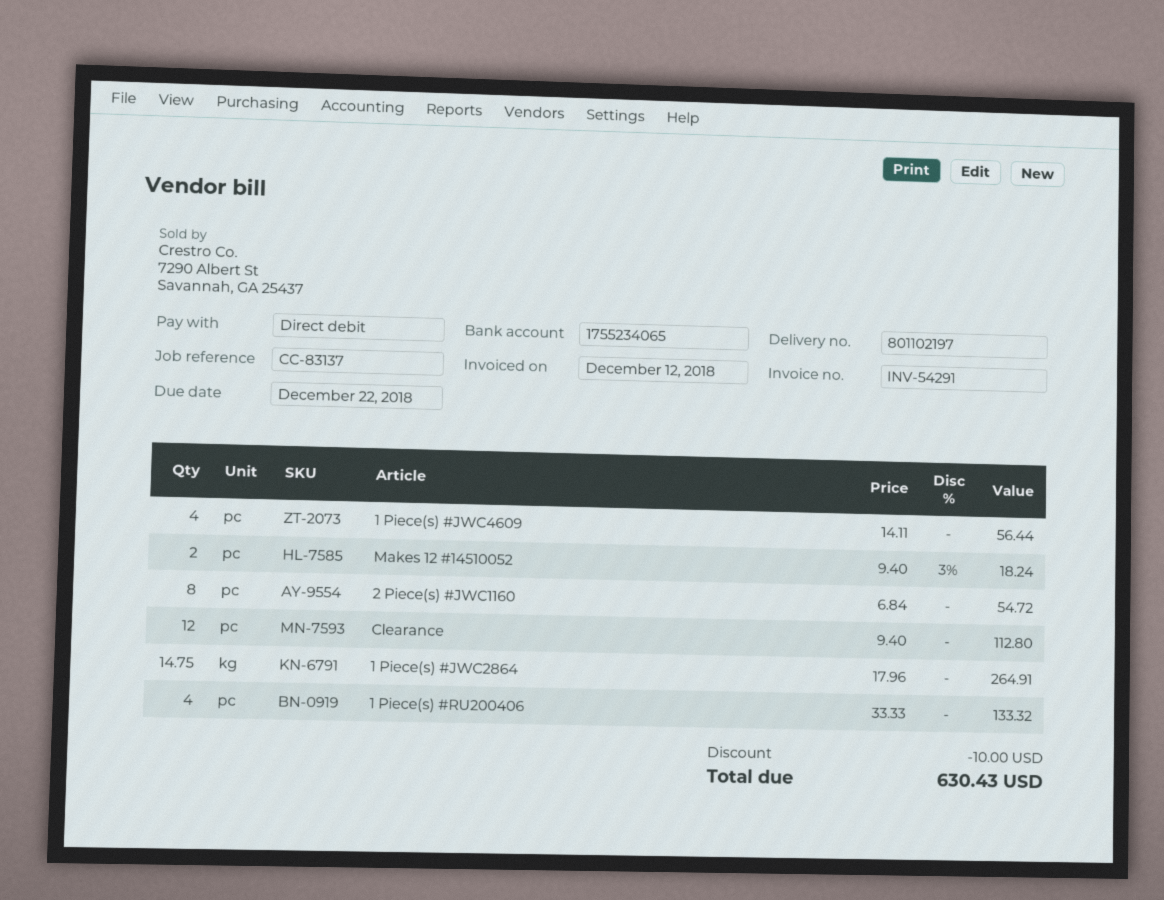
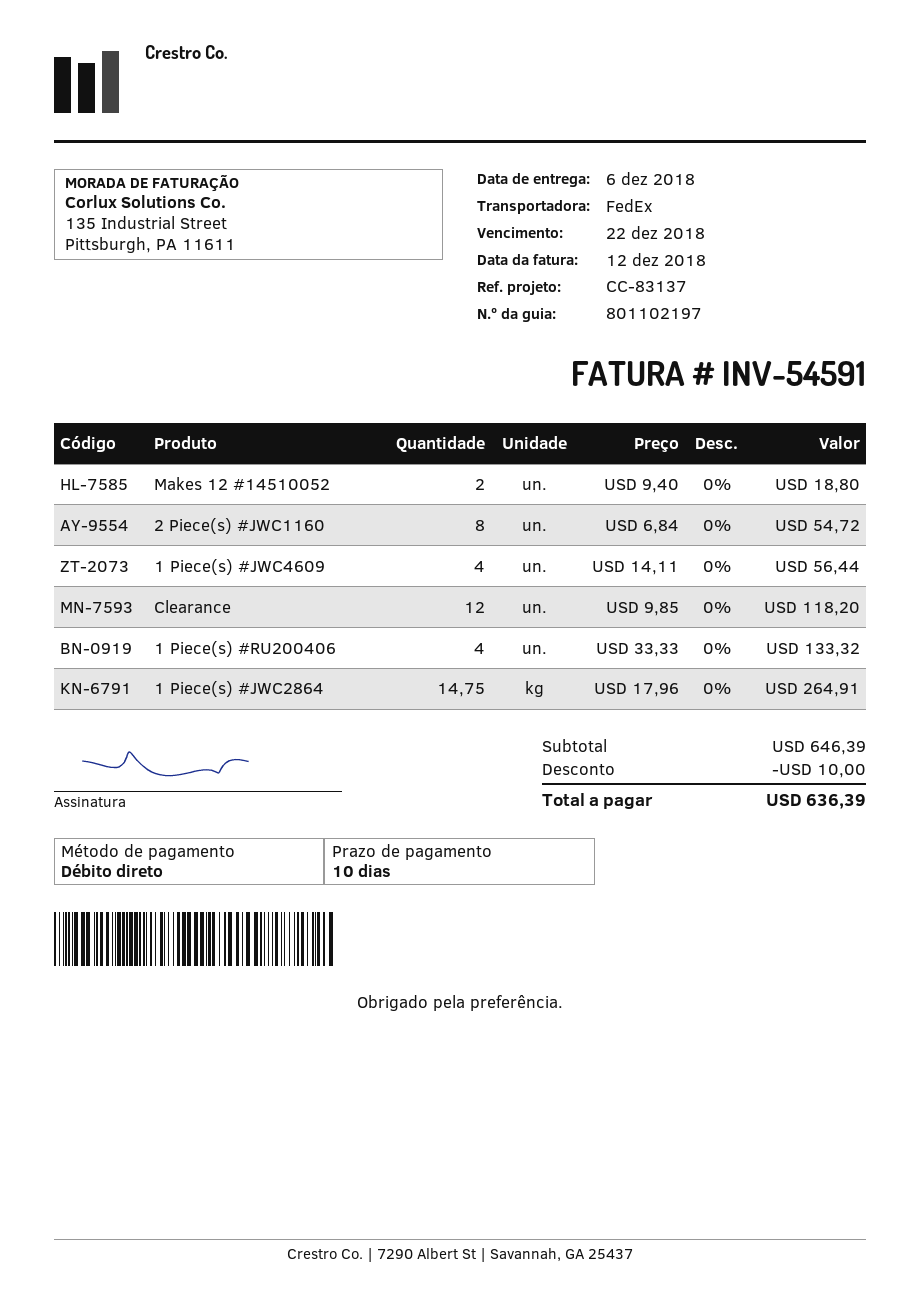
invoice number: INV-54291 -> INV-54591
Makes 12 #14510052: 2 x 9.40 - 3% = 18.24 -> 2 x 9.40 = 18.80
Clearance: 12 x 9.40 = 112.80 -> 12 x 9.85 = 118.20
total: 630.43 -> 636.39

